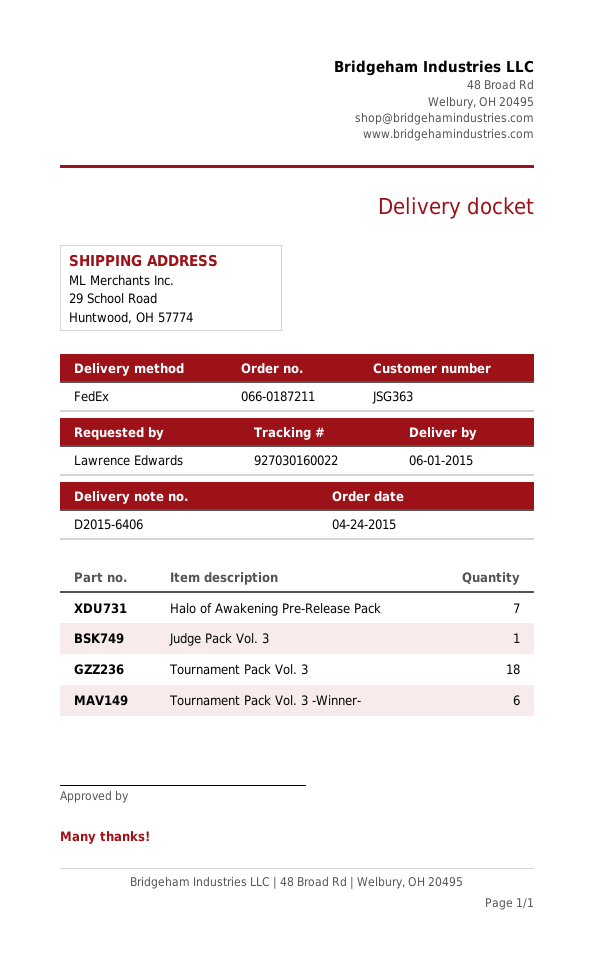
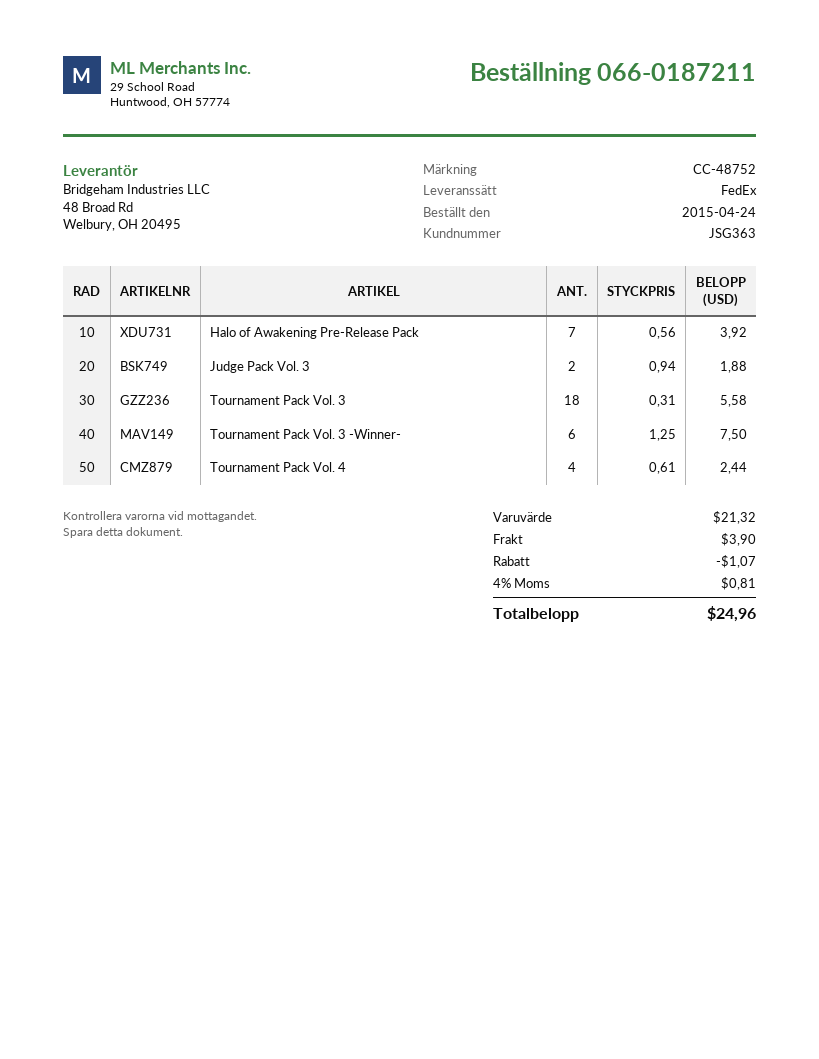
Judge Pack Vol. 3: 1 -> 2
Tournament Pack Vol. 4: none -> 4

